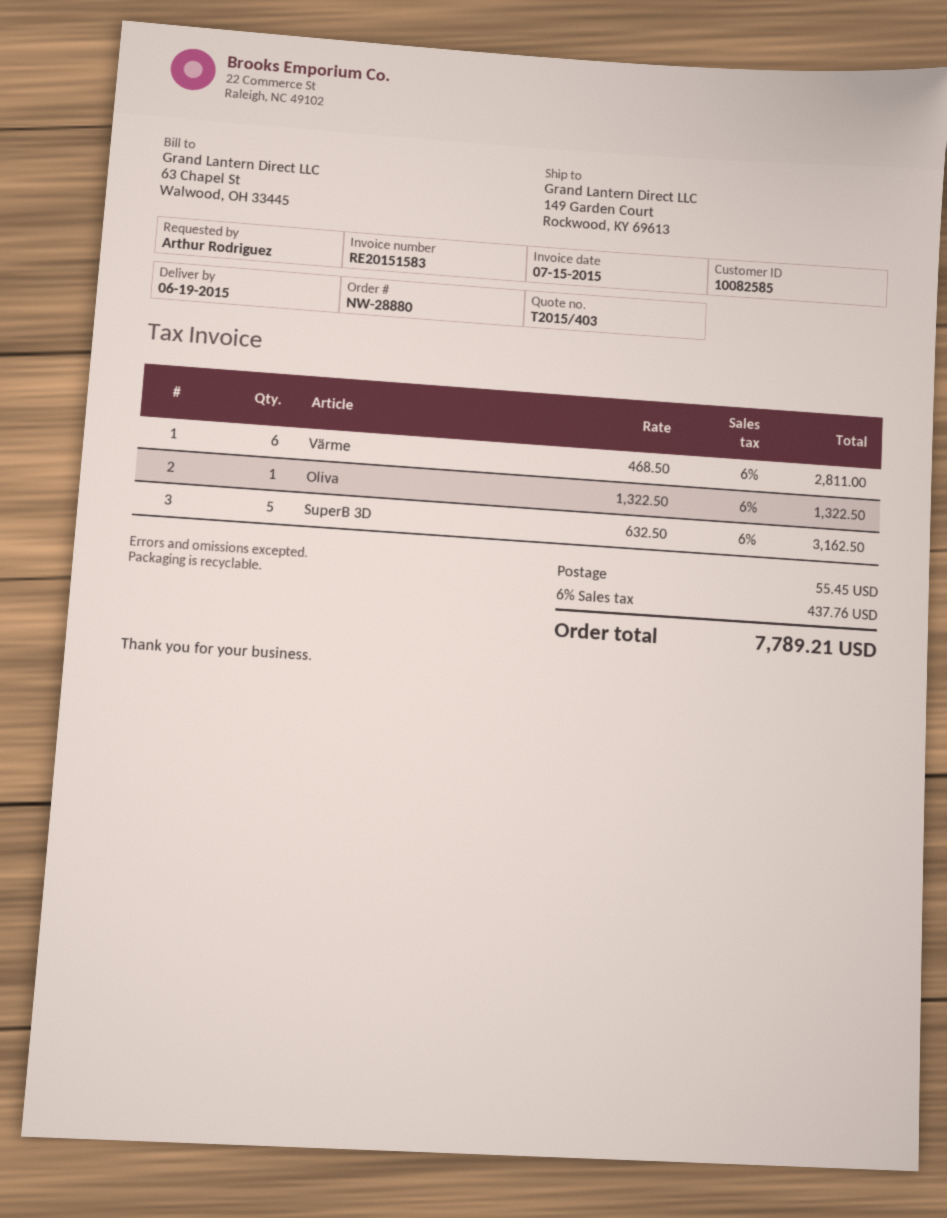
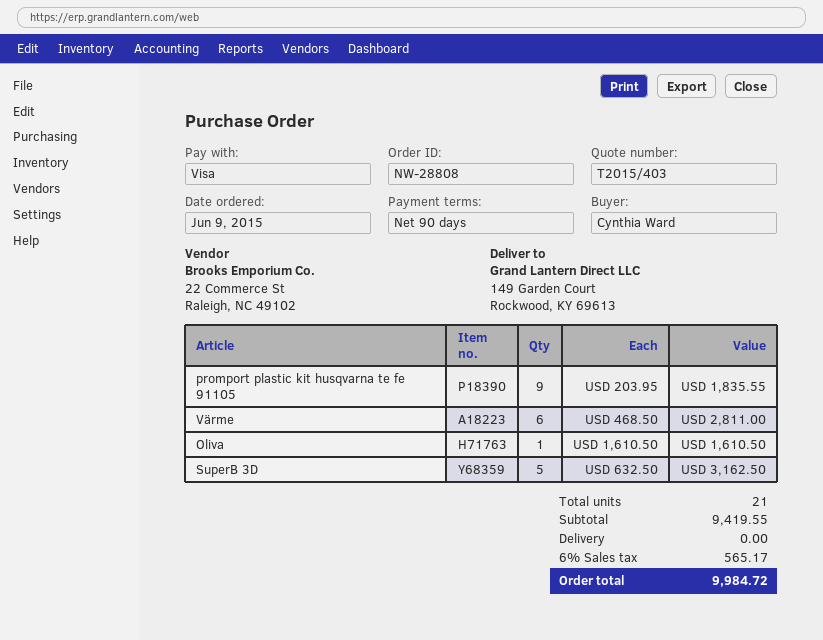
order number: NW-28880 -> NW-28808
ordered by: Arthur Rodriguez -> Cynthia Ward
Oliva: 1 x 1322.50 = 1322.50 -> 1 x 1610.50 = 1610.50
promport plastic kit husqvarna te fe 91105: none -> 9 x 203.95 = 1835.55
shipping: 55.45 -> 0.00
tax: 6% = 437.76 -> 6% = 565.17
total: 7789.21 -> 9984.72

